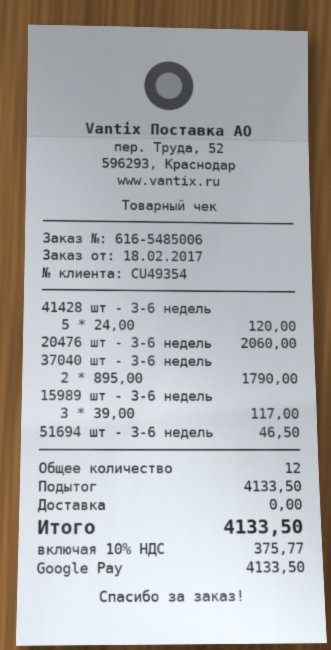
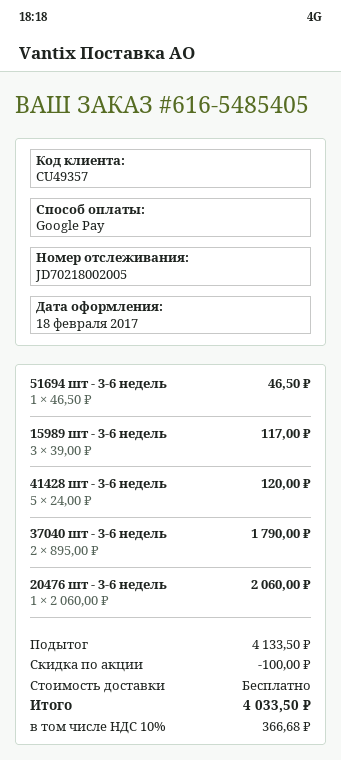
order number: 616-5485006 -> 616-5485405
customer number: CU49354 -> CU49357
discount: none -> 100.00
tax: 10% = 375.77 -> 10% = 366.68
total: 4133.50 -> 4033.50

